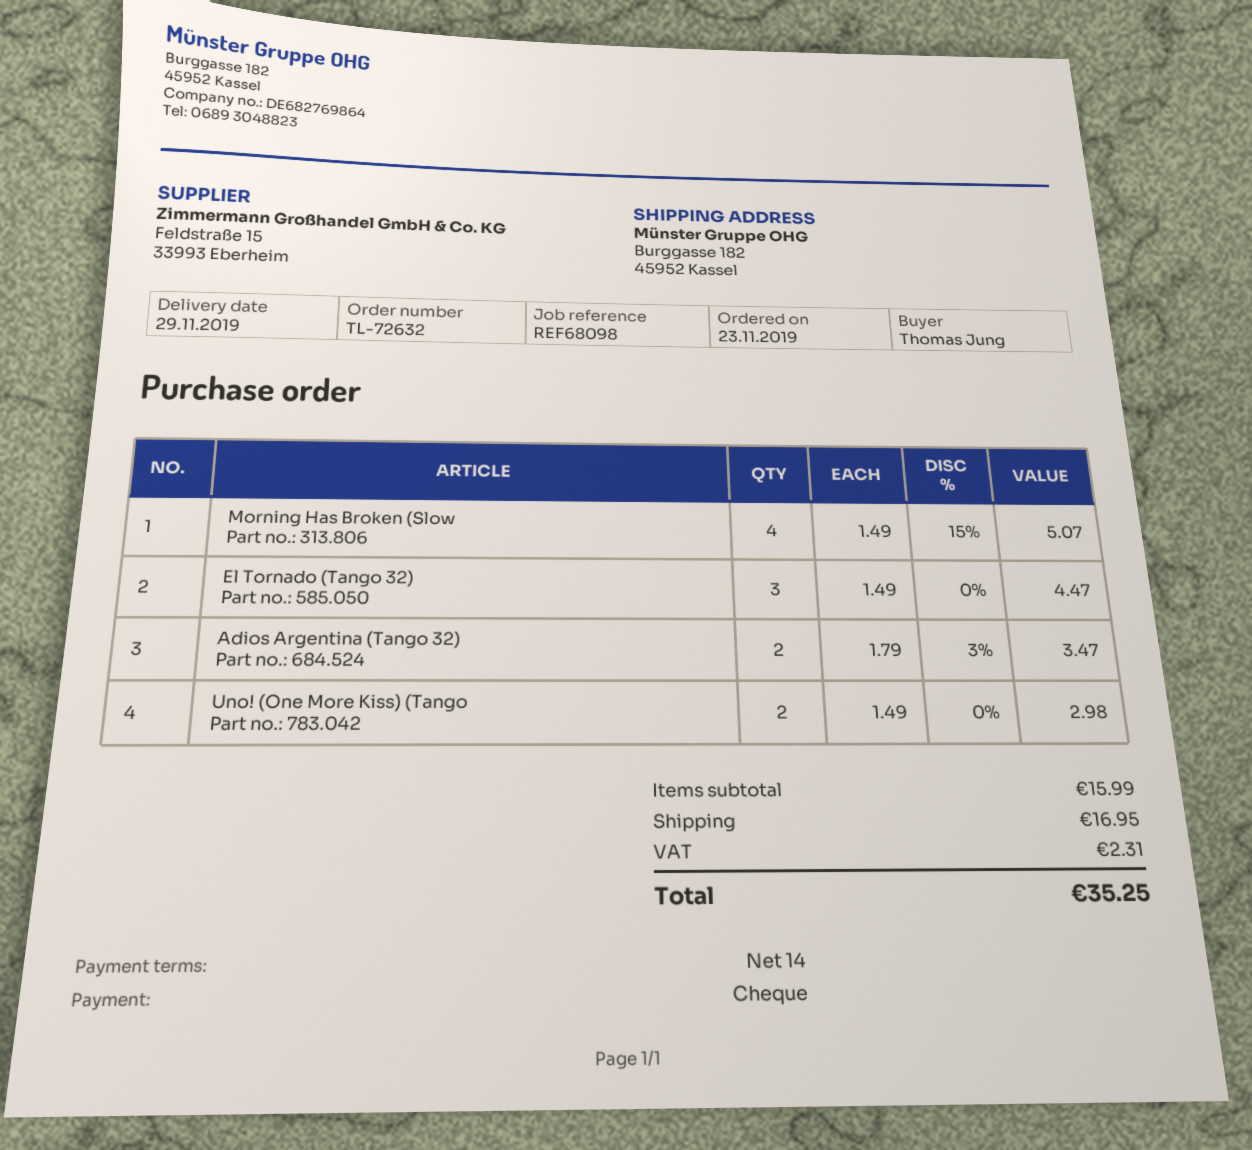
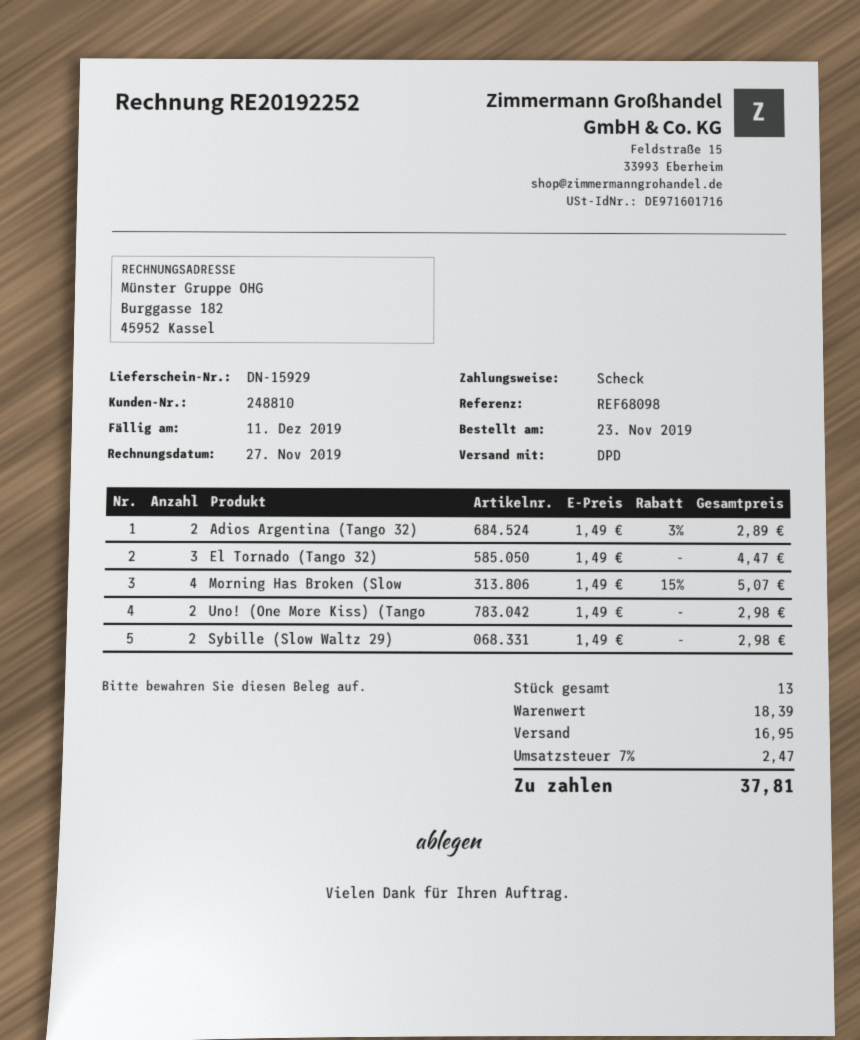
Adios Argentina (Tango 32): 2 x 1.79 - 3% = 3.47 -> 2 x 1.49 - 3% = 2.89
Sybille (Slow Waltz 29): none -> 2 x 1.49 = 2.98
subtotal: 15.99 -> 18.39
tax: 2.31 -> 2.47
total: 35.25 -> 37.81

